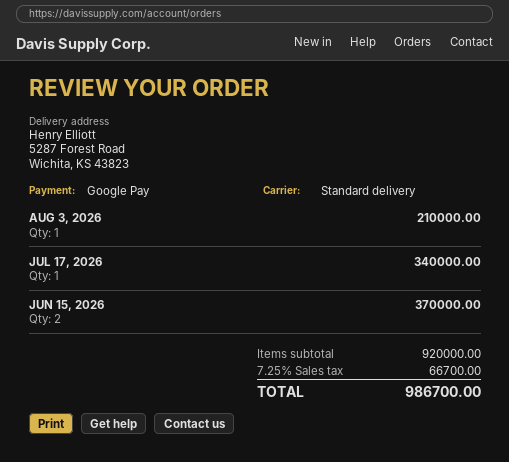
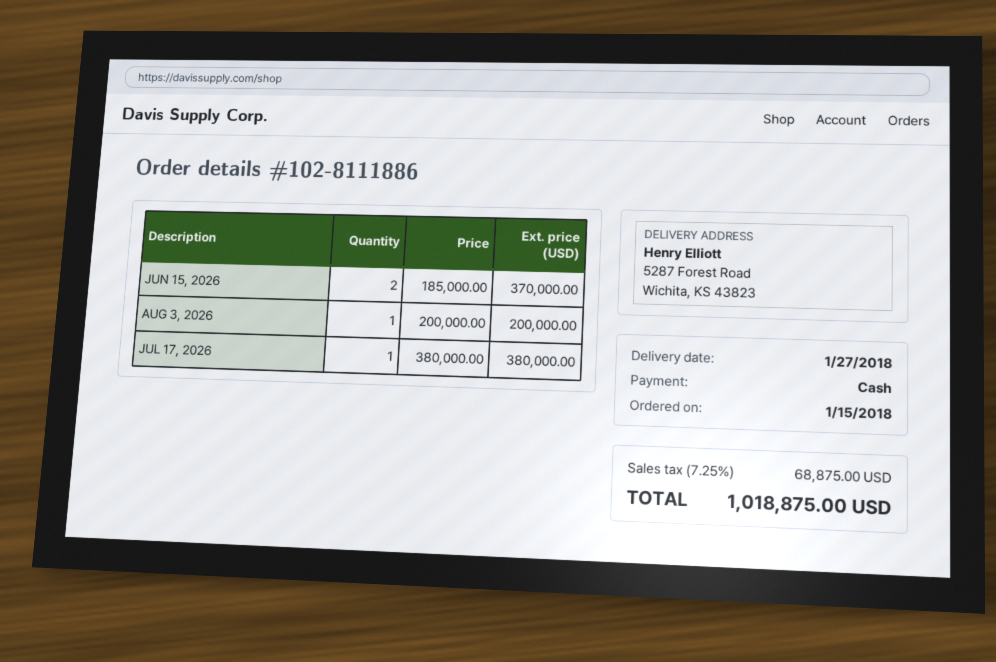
payment method: Google Pay -> cash
AUG 3, 2026: 1 for 210000.00 -> 1 for 200000.00
JUL 17, 2026: 1 for 340000.00 -> 1 for 380000.00
tax: 7.25% = 66700.00 -> 7.25% = 68875.00
total: 986700.00 -> 1018875.00

